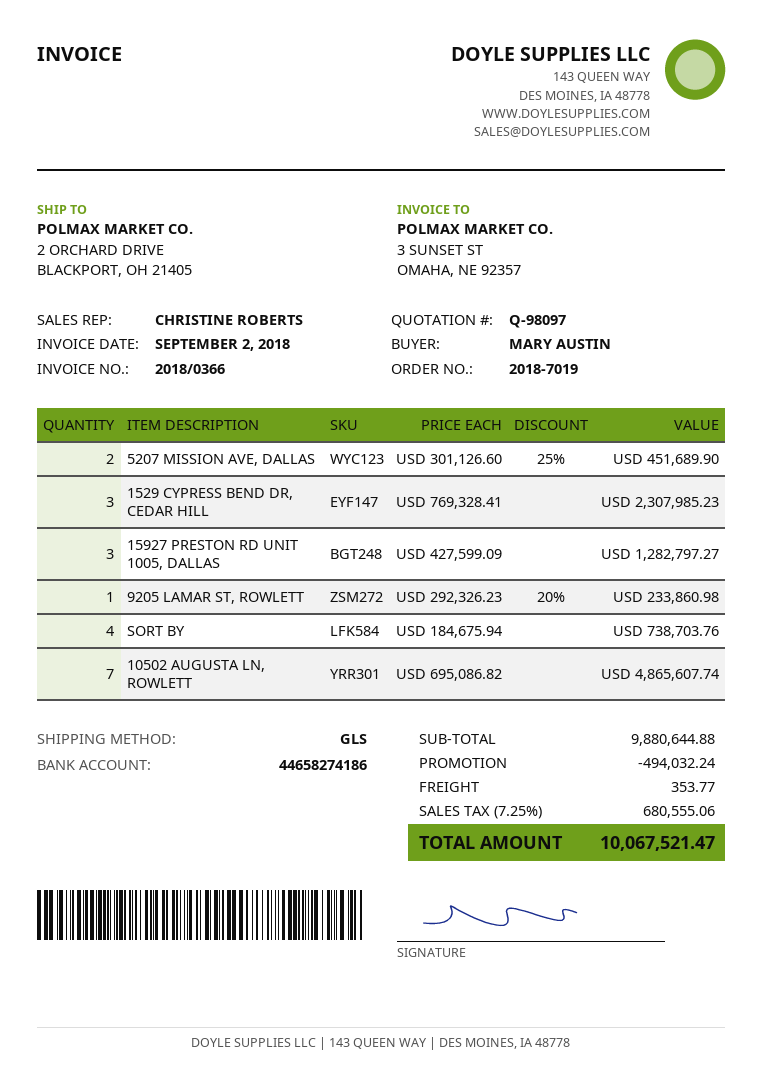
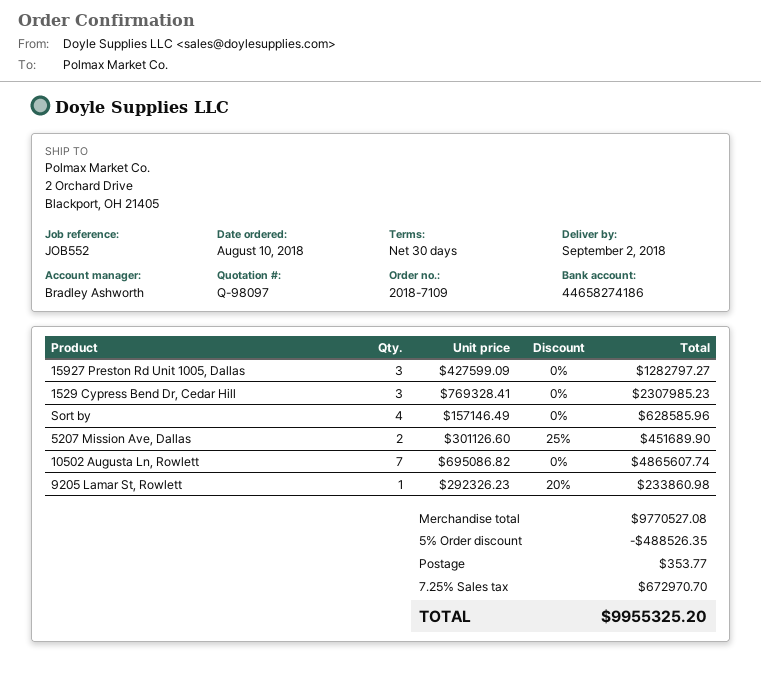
order number: 2018-7019 -> 2018-7109
sales rep: CHRISTINE ROBERTS -> Bradley Ashworth
SORT BY: 4 x 184675.94 = 738703.76 -> 4 x 157146.49 = 628585.96
subtotal: 9880644.88 -> 9770527.08
discount: 494032.24 -> 488526.35
tax: 7.25% = 680555.06 -> 7.25% = 672970.70
total: 10067521.47 -> 9955325.20

